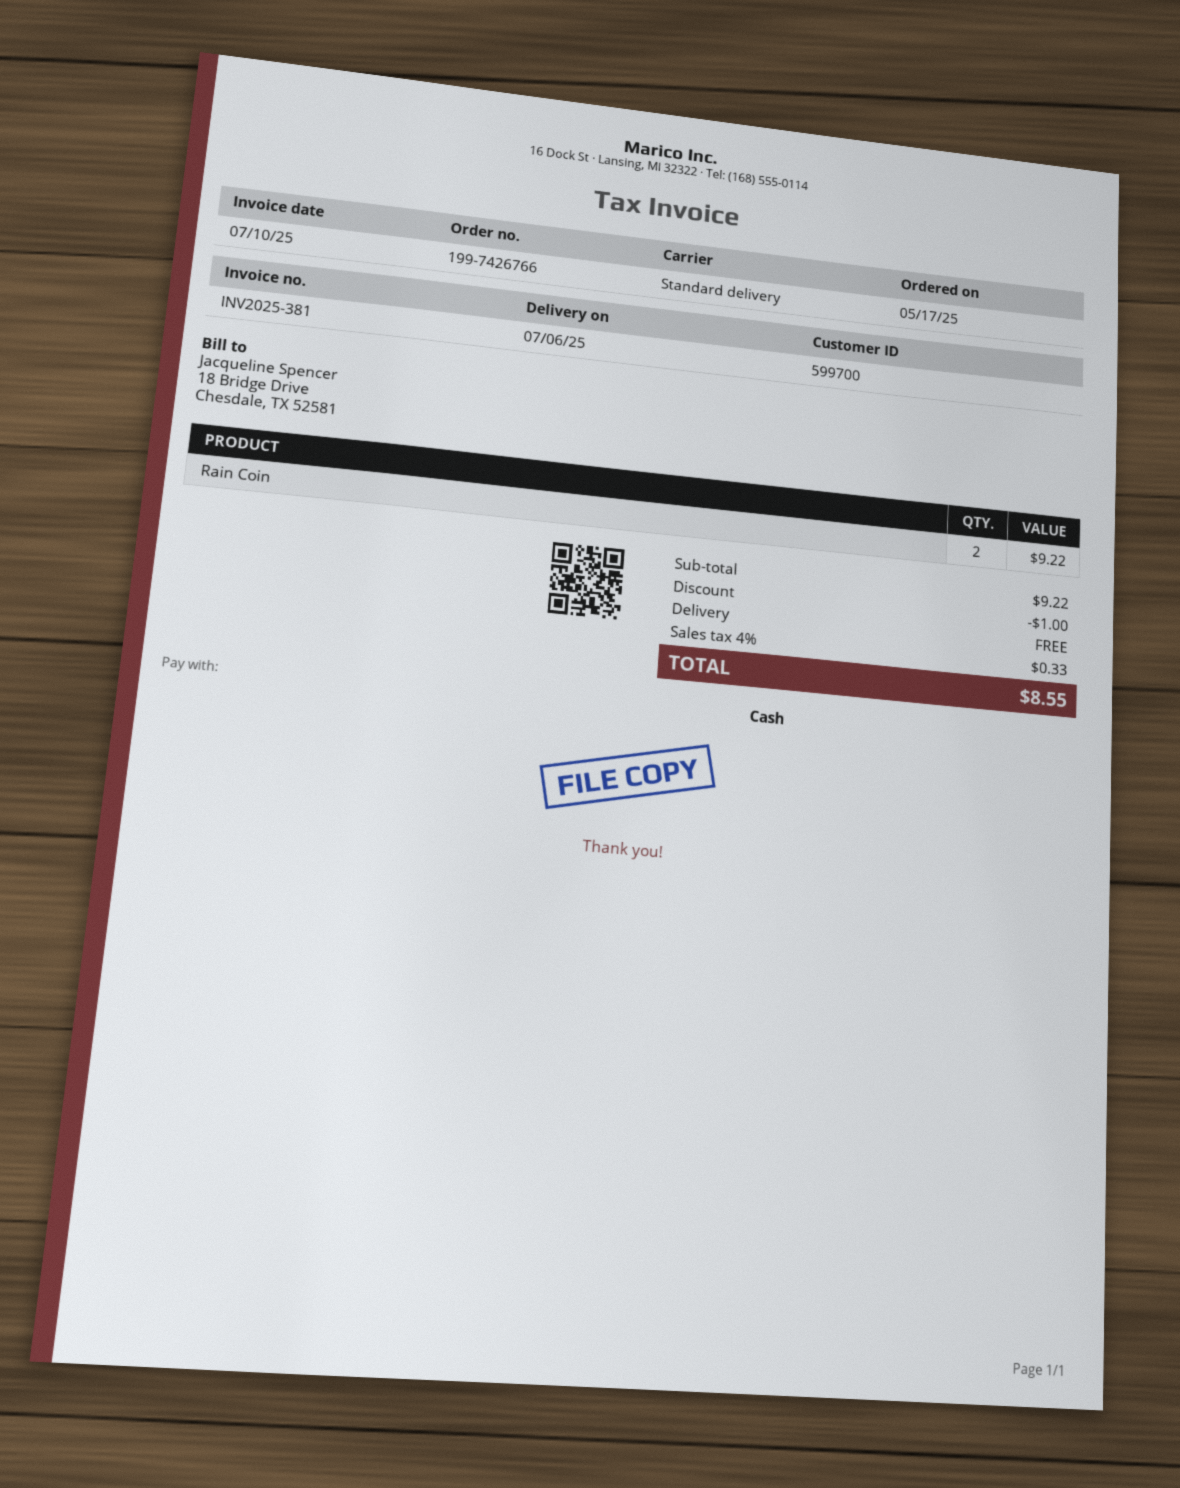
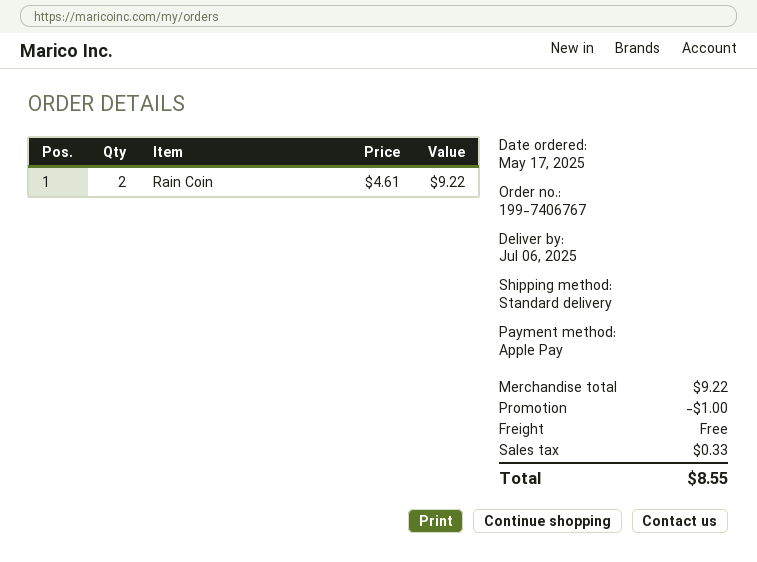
order number: 199-7426766 -> 199-7406767
payment method: cash -> Apple Pay

